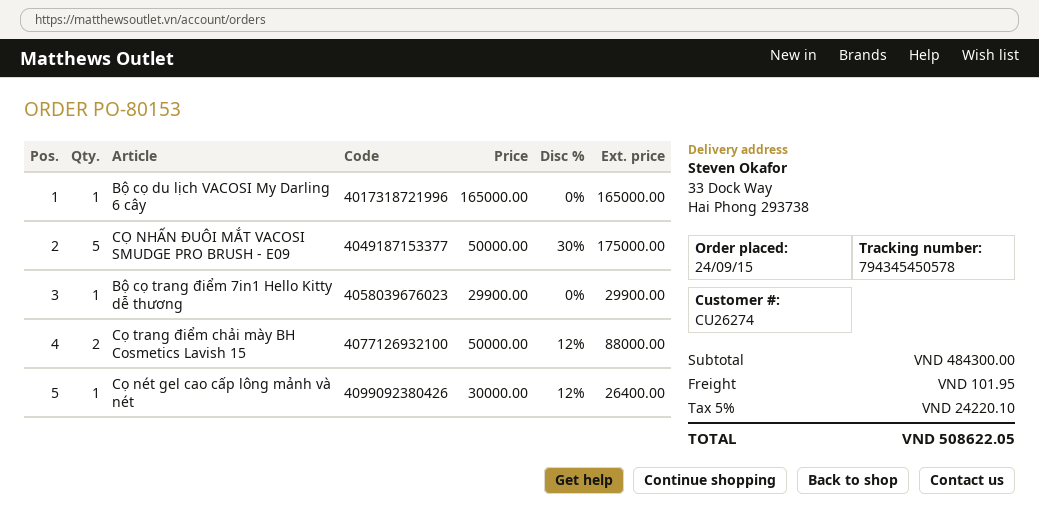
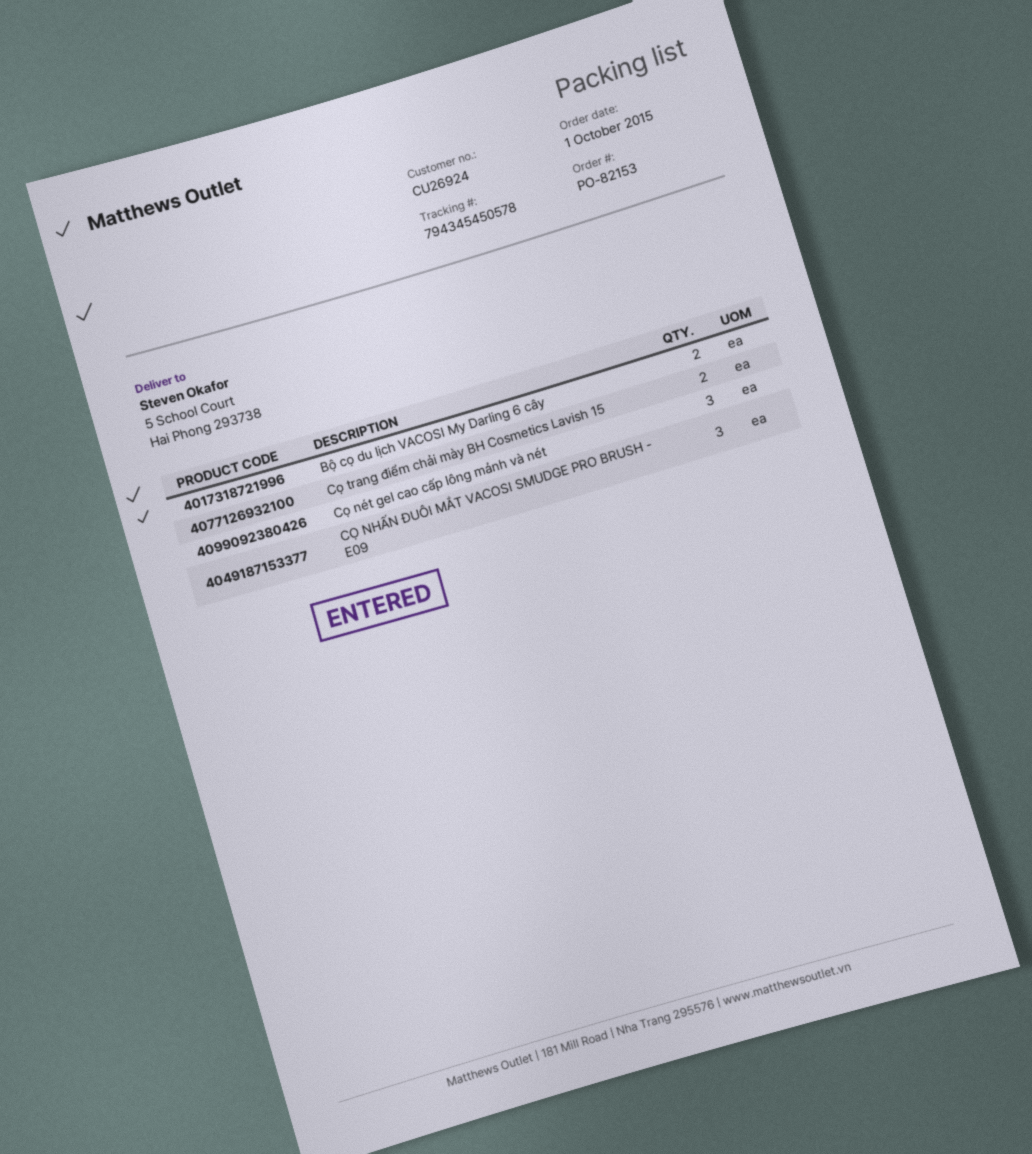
order number: PO-80153 -> PO-82153
order date: 2015-09-24 -> 2015-10-01
customer number: CU26274 -> CU26924
ship to: 33 Dock Way, Hai Phong 293738 -> 5 School Court, Hai Phong 293738
Bộ cọ du lịch VACOSI My Darling 6 cây: 1 -> 2
CỌ NHẤN ĐUÔI MẮT VACOSI SMUDGE PRO BRUSH - E09: 5 -> 3
Bộ cọ trang điểm 7in1 Hello Kitty dễ thương: 1 -> none
Cọ nét gel cao cấp lông mảnh và nét: 1 -> 3

